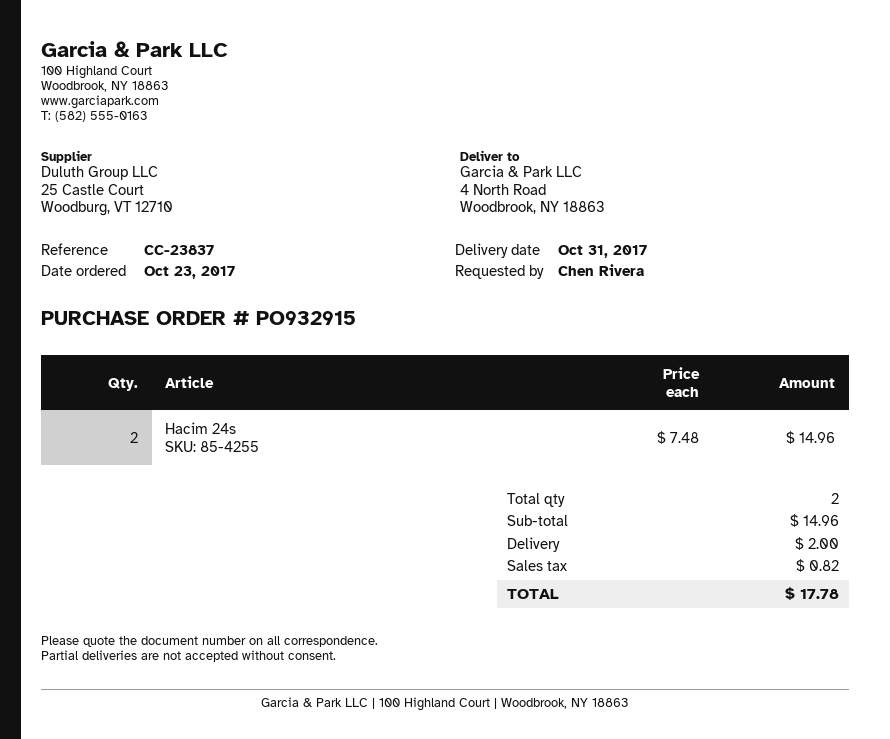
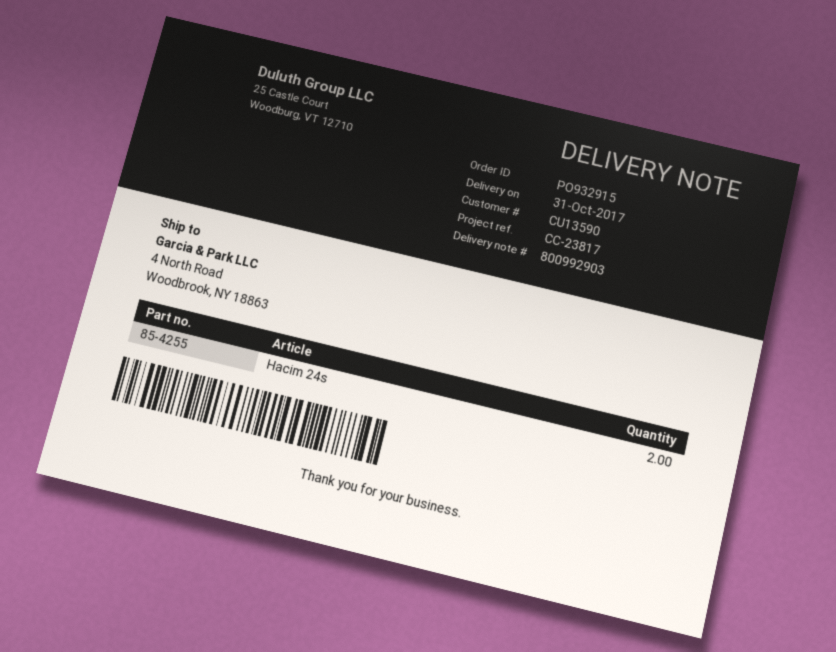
reference: CC-23837 -> CC-23817

